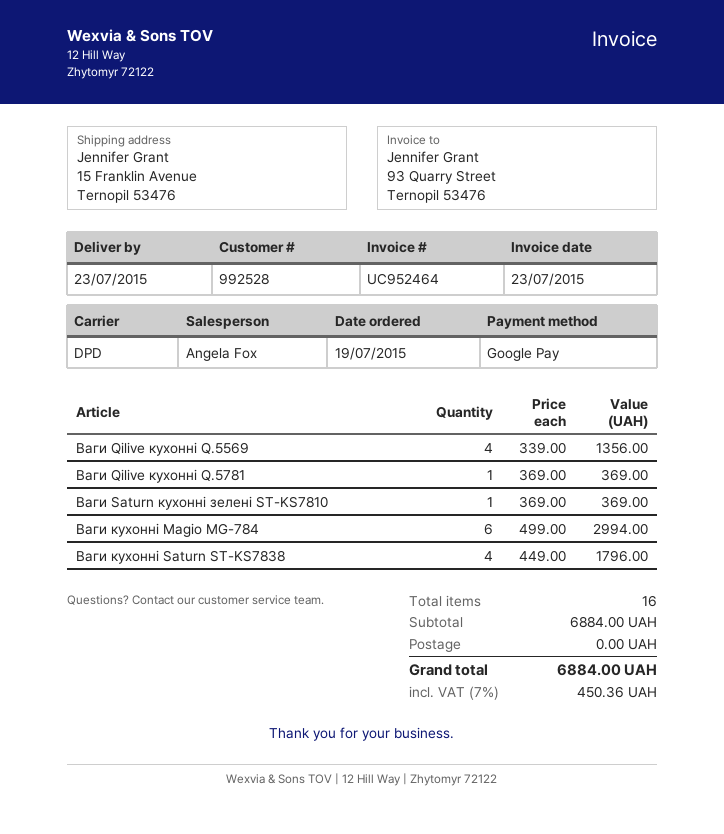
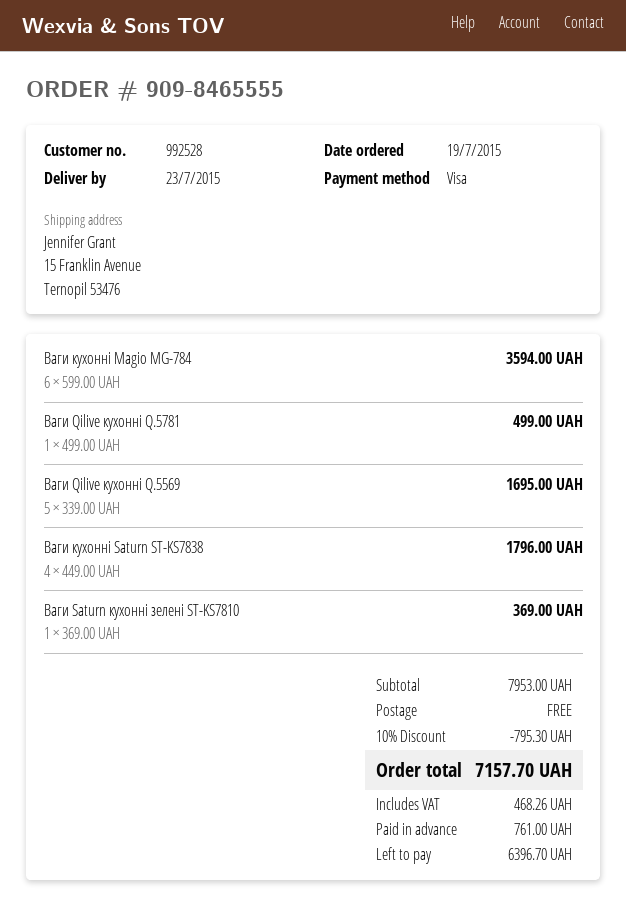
payment method: Google Pay -> Visa
Ваги Qilive кухонні Q.5569: 4 x 339.00 = 1356.00 -> 5 x 339.00 = 1695.00
Ваги Qilive кухонні Q.5781: 1 x 369.00 = 369.00 -> 1 x 499.00 = 499.00
Ваги кухонні Magio MG-784: 6 x 499.00 = 2994.00 -> 6 x 599.00 = 3594.00
subtotal: 6884.00 -> 7953.00
discount: none -> 10% = 795.30
tax: 450.36 -> 468.26
total: 6884.00 -> 7157.70

